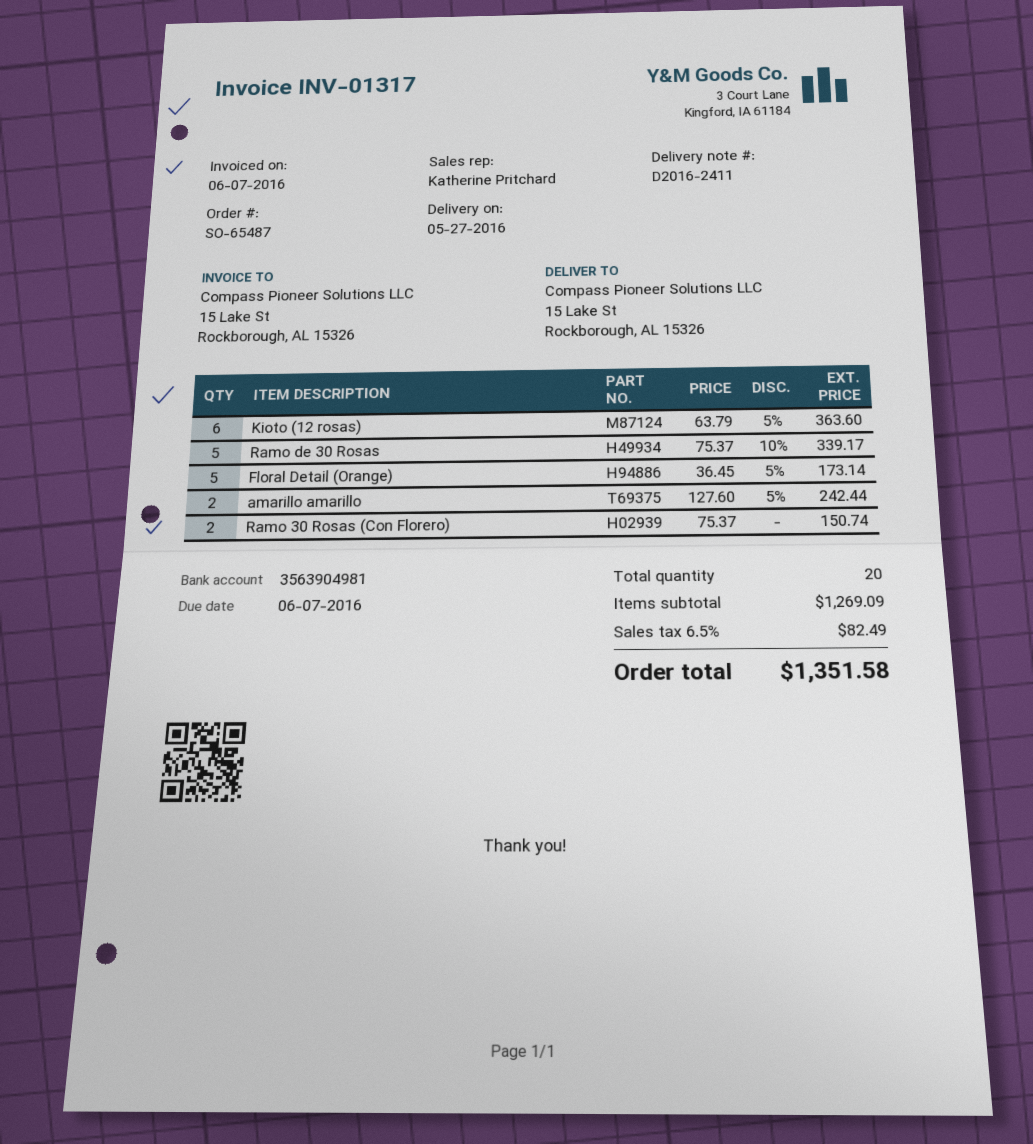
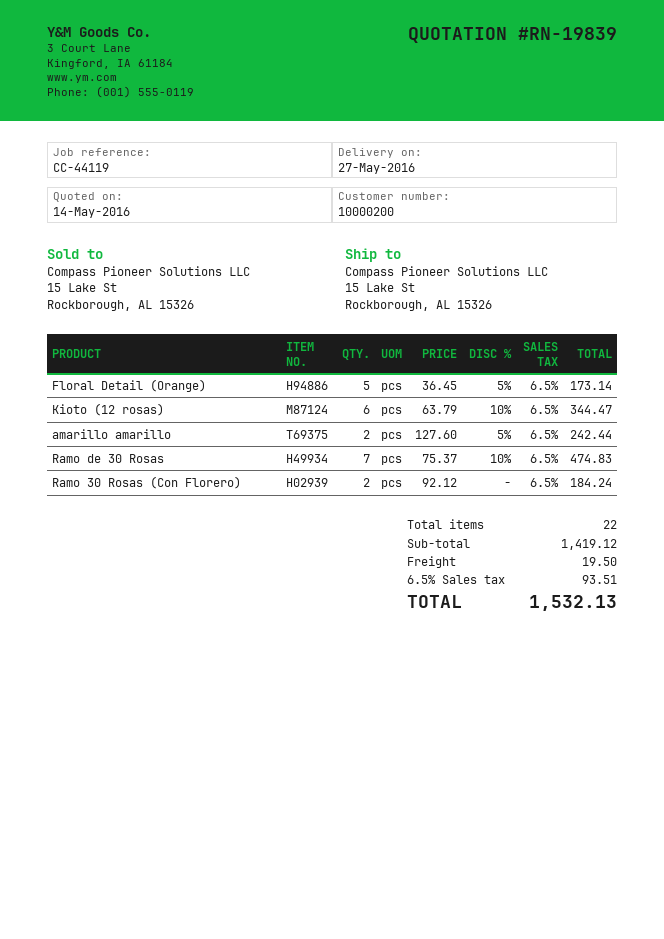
Kioto (12 rosas): 6 x 63.79 - 5% = 363.60 -> 6 x 63.79 - 10% = 344.47
Ramo de 30 Rosas: 5 x 75.37 - 10% = 339.17 -> 7 x 75.37 - 10% = 474.83
Ramo 30 Rosas (Con Florero): 2 x 75.37 = 150.74 -> 2 x 92.12 = 184.24
total quantity: 20 -> 22
subtotal: 1269.09 -> 1419.12
shipping: none -> 19.50
tax: 6.5% = 82.49 -> 6.5% = 93.51
total: 1351.58 -> 1532.13

